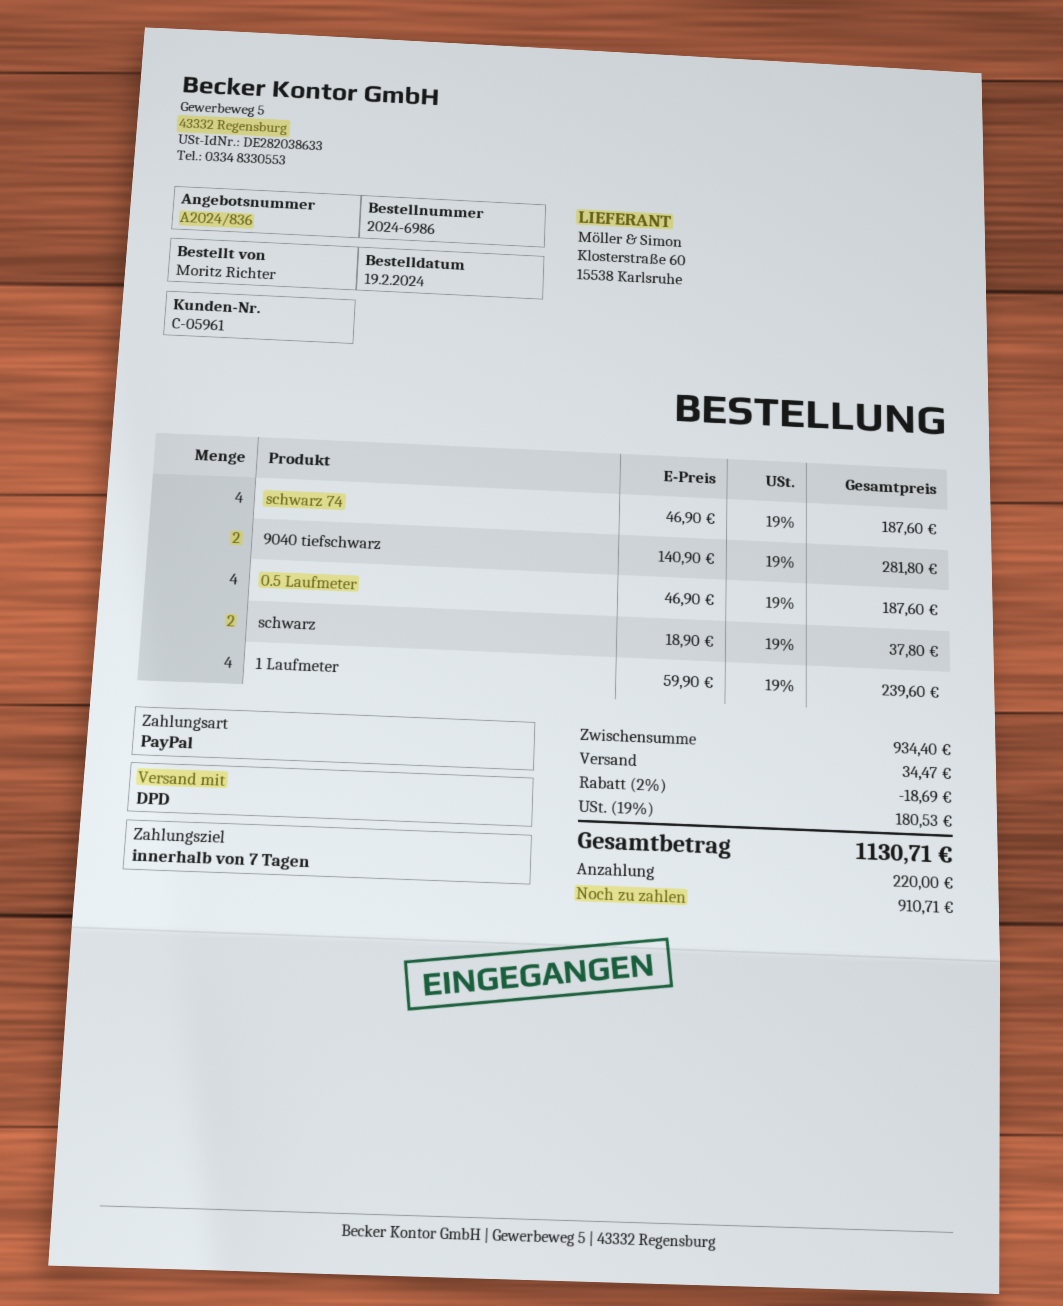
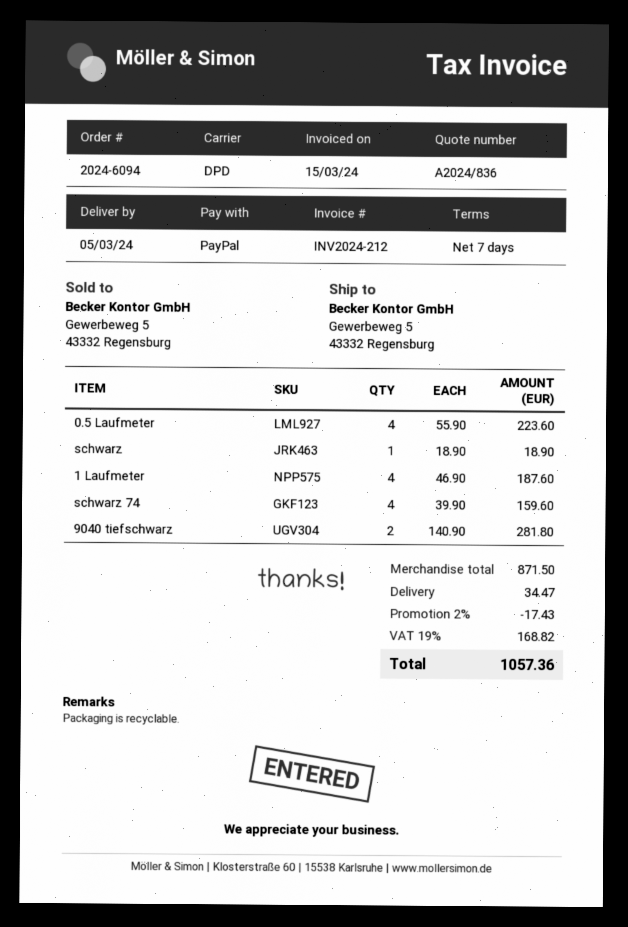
order number: 2024-6986 -> 2024-6094
schwarz 74: 4 x 46.90 = 187.60 -> 4 x 39.90 = 159.60
0.5 Laufmeter: 4 x 46.90 = 187.60 -> 4 x 55.90 = 223.60
schwarz: 2 x 18.90 = 37.80 -> 1 x 18.90 = 18.90
1 Laufmeter: 4 x 59.90 = 239.60 -> 4 x 46.90 = 187.60
subtotal: 934.40 -> 871.50
discount: 2% = 18.69 -> 2% = 17.43
tax: 19% = 180.53 -> 19% = 168.82
total: 1130.71 -> 1057.36

